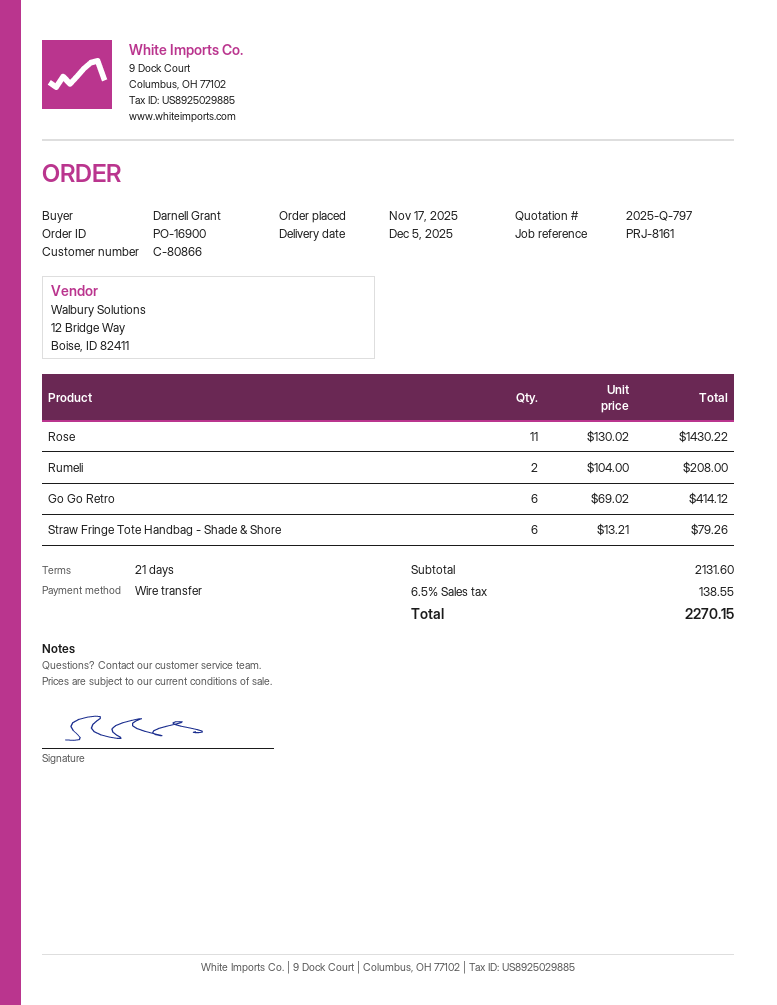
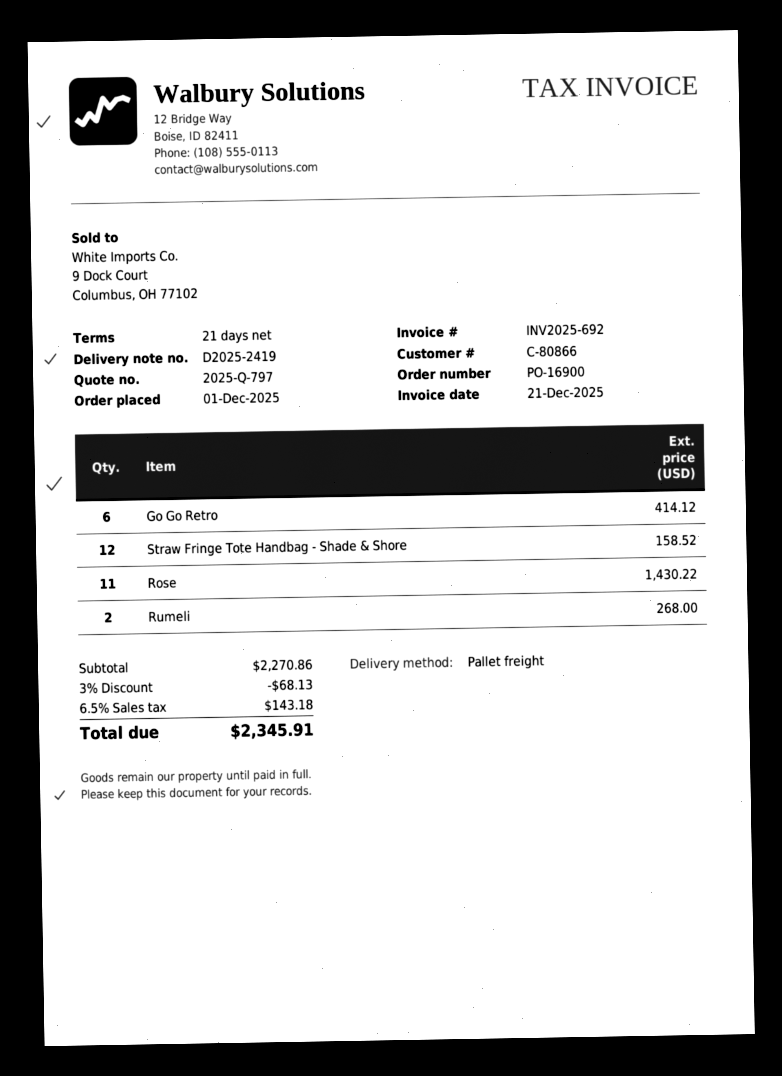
order date: 2025-11-17 -> 2025-12-01
Rumeli: 2 for 208.00 -> 2 for 268.00
Straw Fringe Tote Handbag - Shade & Shore: 6 for 79.26 -> 12 for 158.52
subtotal: 2131.60 -> 2270.86
discount: none -> 3% = 68.13
tax: 6.5% = 138.55 -> 6.5% = 143.18
total: 2270.15 -> 2345.91

